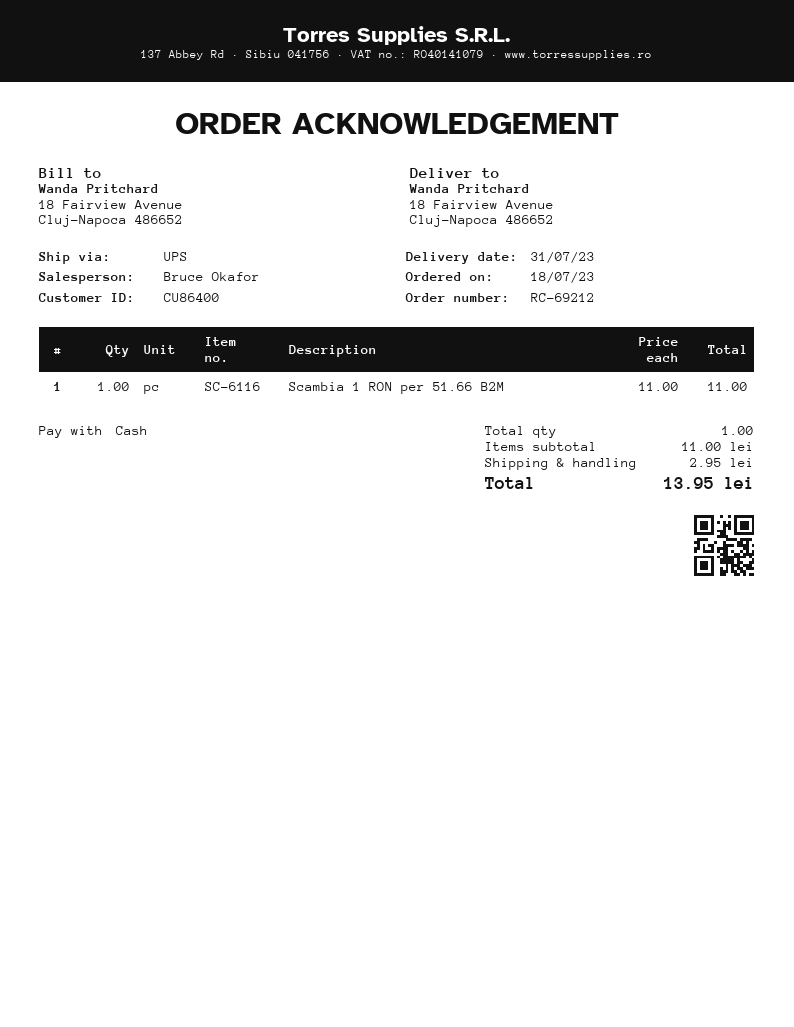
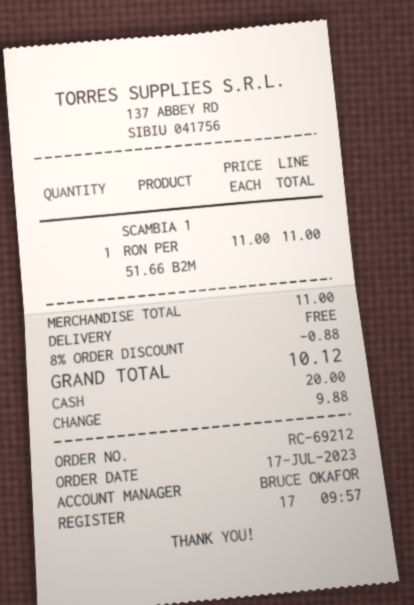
order date: 2023-07-18 -> 2023-07-17
discount: none -> 8% = 0.88
shipping: 2.95 -> 0.00
total: 13.95 -> 10.12

